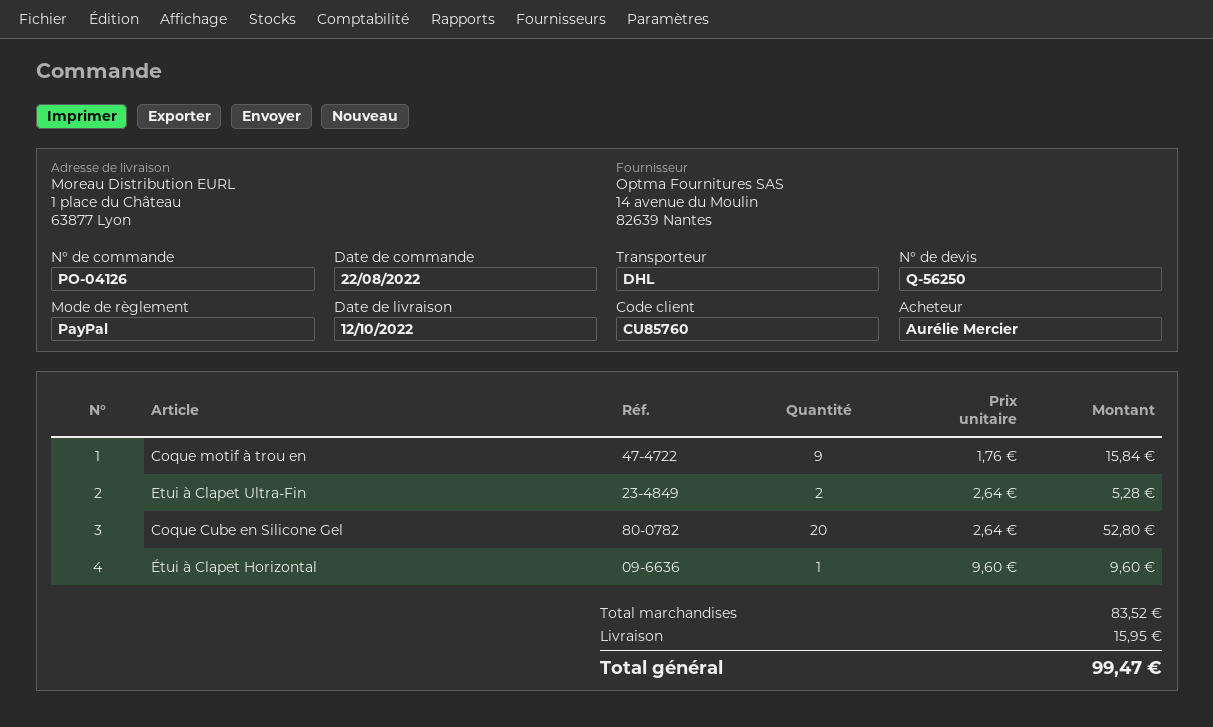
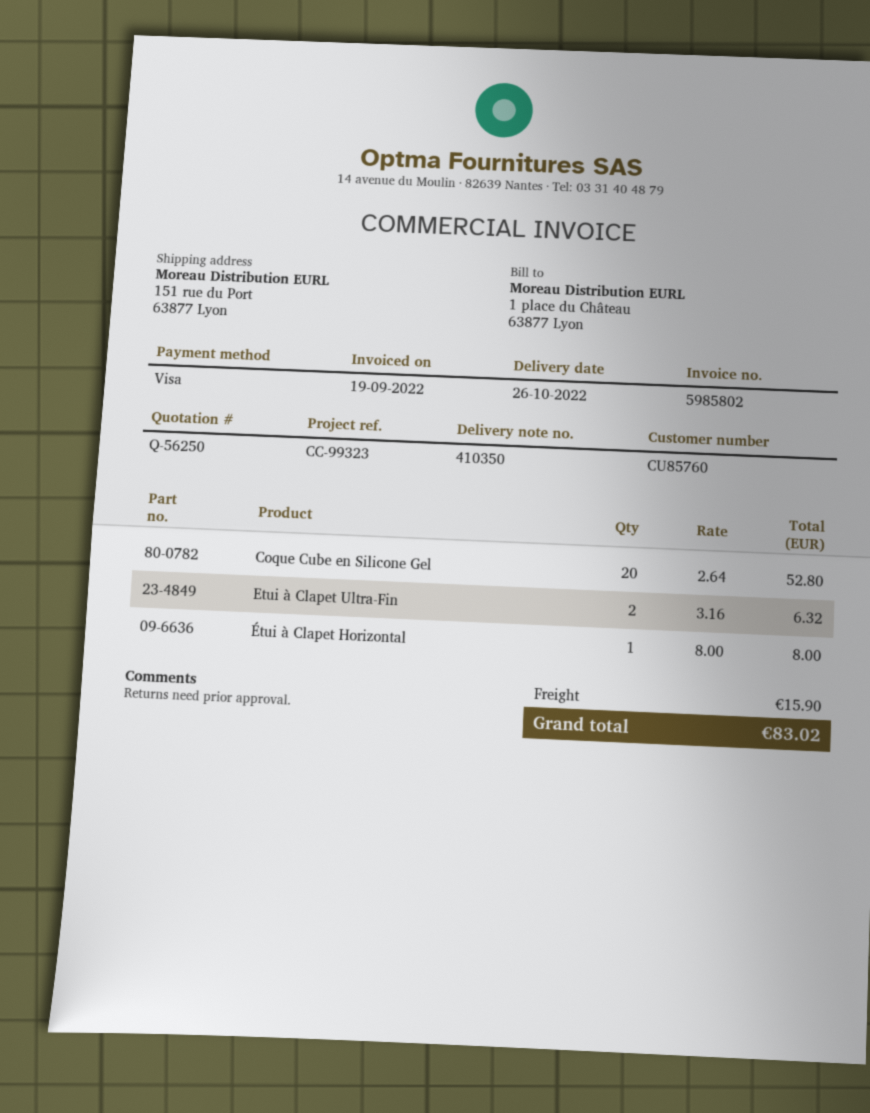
delivery date: 2022-10-12 -> 2022-10-26
payment method: PayPal -> Visa
ship to: 1 place du Château, 63877 Lyon -> 151 rue du Port, 63877 Lyon
Coque motif à trou en: 9 x 1.76 = 15.84 -> none
Etui à Clapet Ultra-Fin: 2 x 2.64 = 5.28 -> 2 x 3.16 = 6.32
Étui à Clapet Horizontal: 1 x 9.60 = 9.60 -> 1 x 8.00 = 8.00
shipping: 15.95 -> 15.90
total: 99.47 -> 83.02

